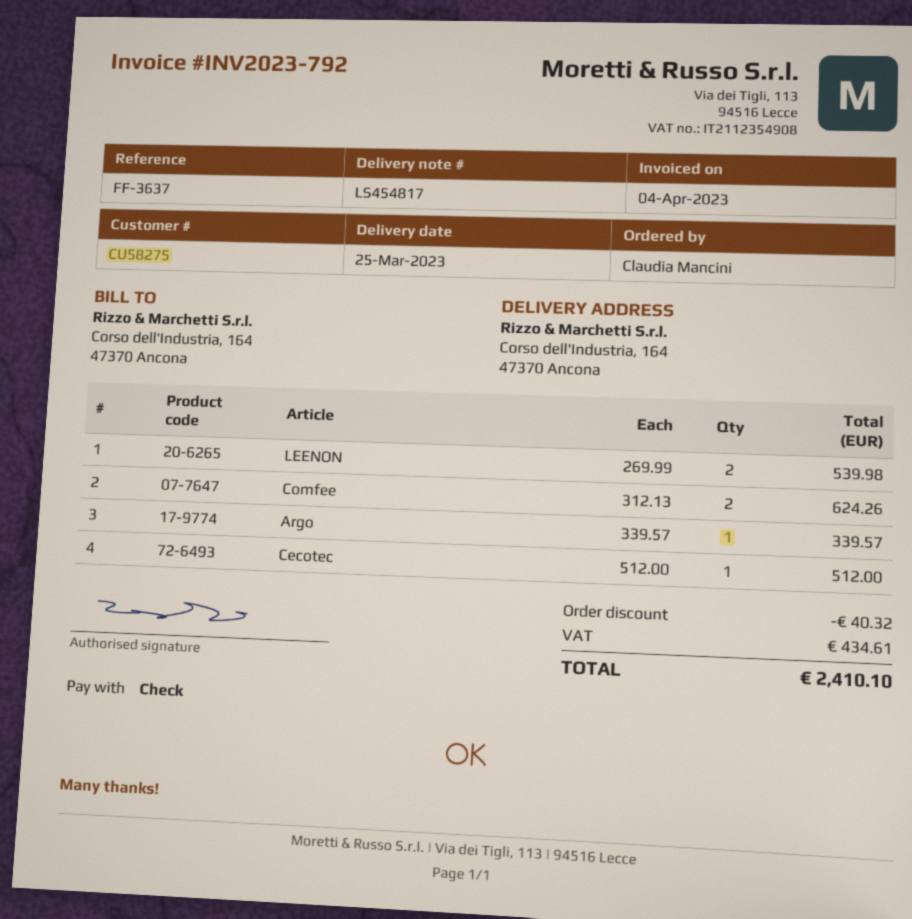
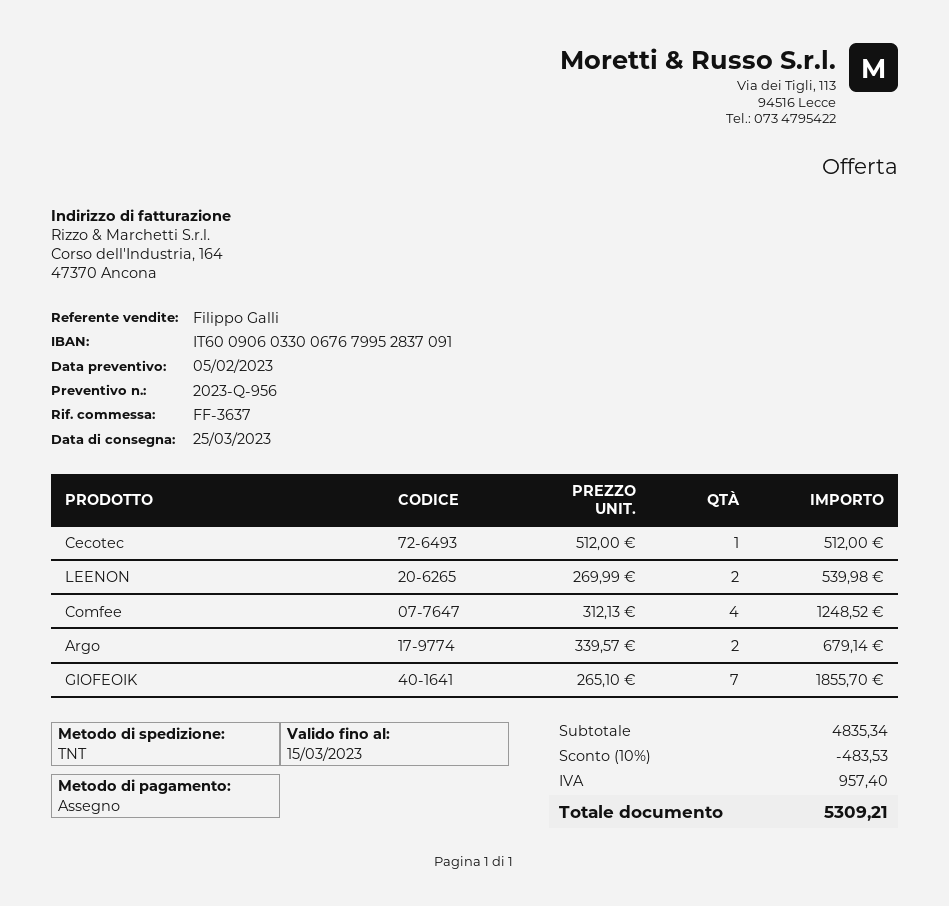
Comfee: 2 x 312.13 = 624.26 -> 4 x 312.13 = 1248.52
Argo: 1 x 339.57 = 339.57 -> 2 x 339.57 = 679.14
GIOFEOIK: none -> 7 x 265.10 = 1855.70
discount: 40.32 -> 483.53
tax: 434.61 -> 957.40
total: 2410.10 -> 5309.21

